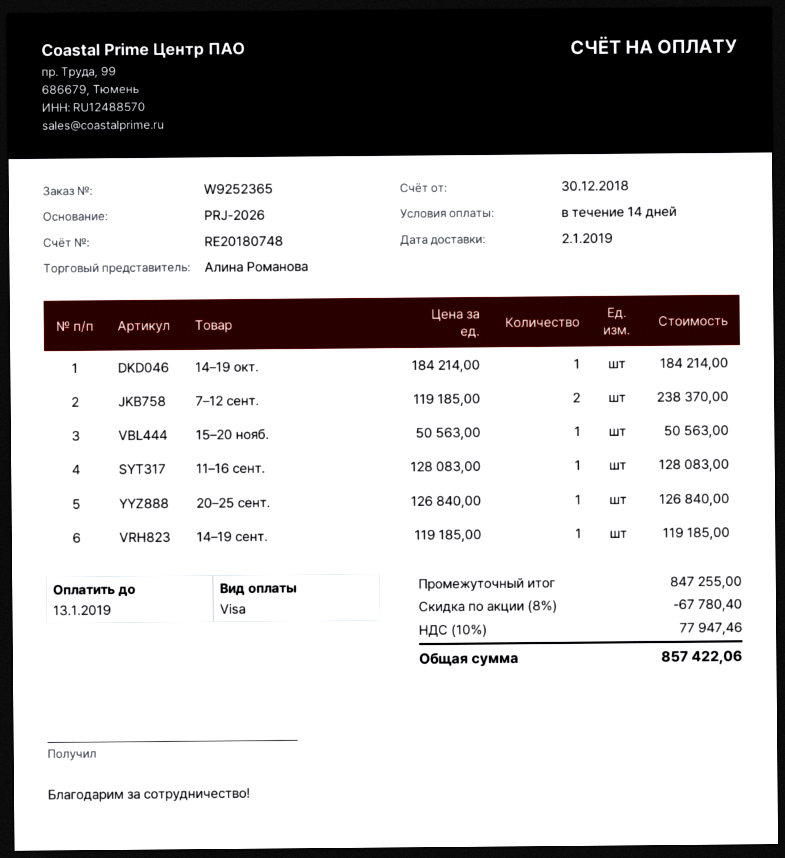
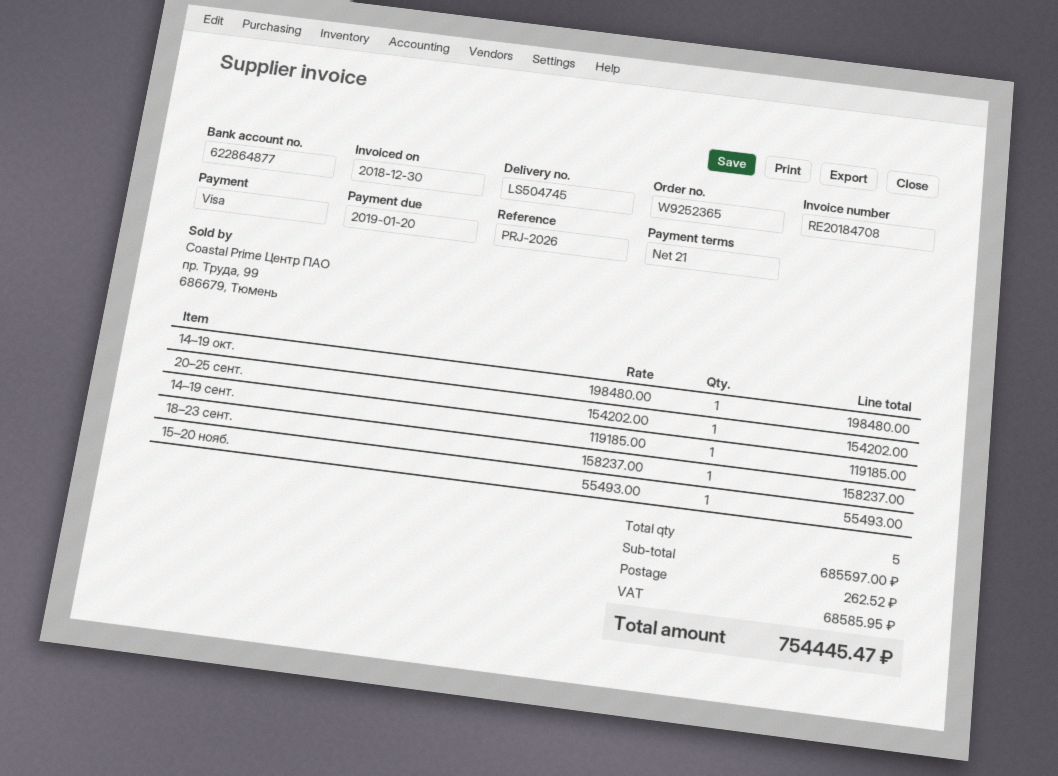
invoice number: RE20180748 -> RE20184708
payment terms: 14 days -> 21 days
due date: 2019-01-13 -> 2019-01-20
14–19 окт.: 1 x 184214.00 = 184214.00 -> 1 x 198480.00 = 198480.00
7–12 сент.: 2 x 119185.00 = 238370.00 -> none
15–20 нояб.: 1 x 50563.00 = 50563.00 -> 1 x 55493.00 = 55493.00
11–16 сент.: 1 x 128083.00 = 128083.00 -> none
20–25 сент.: 1 x 126840.00 = 126840.00 -> 1 x 154202.00 = 154202.00
18–23 сент.: none -> 1 x 158237.00 = 158237.00
subtotal: 847255.00 -> 685597.00
discount: 8% = 67780.40 -> none
shipping: none -> 262.52
tax: 77947.46 -> 68585.95
total: 857422.06 -> 754445.47

